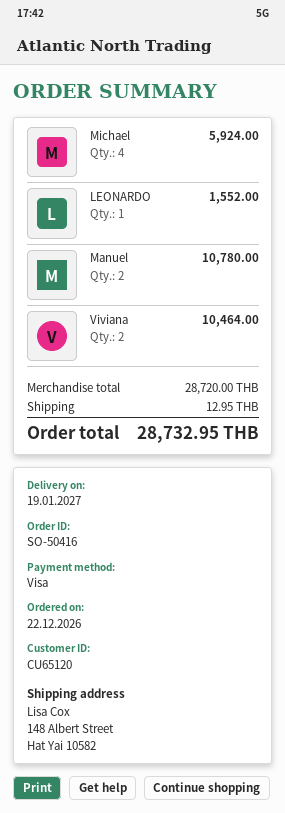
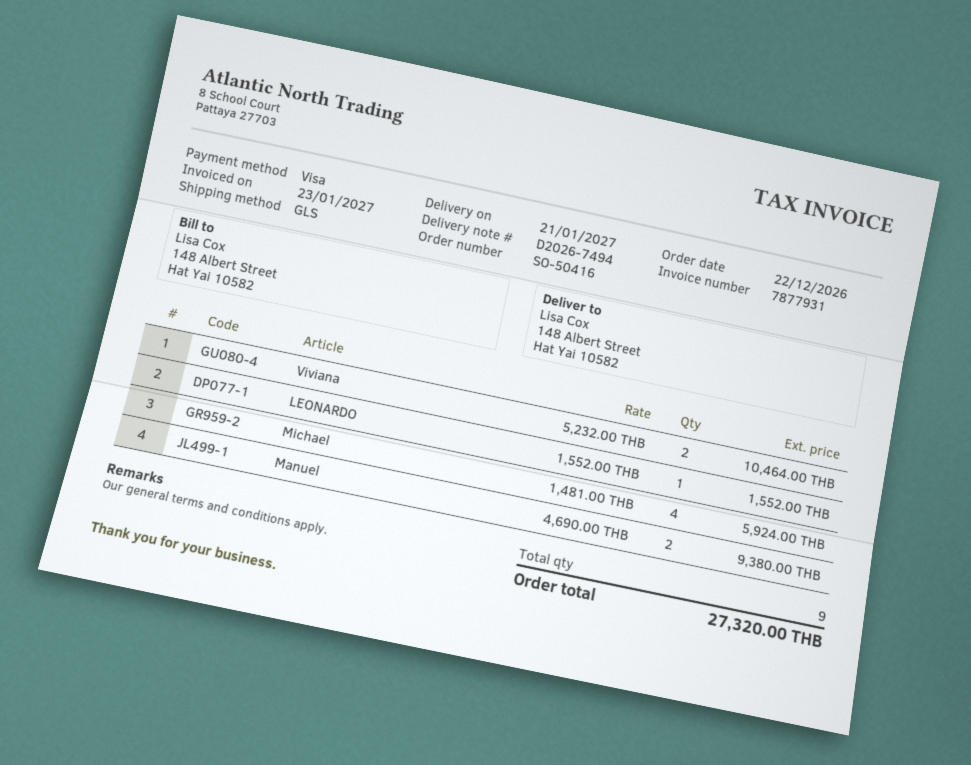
delivery date: 2027-01-19 -> 2027-01-21
Manuel: 2 for 10780.00 -> 2 for 9380.00
shipping: 12.95 -> none
total: 28732.95 -> 27320.00

